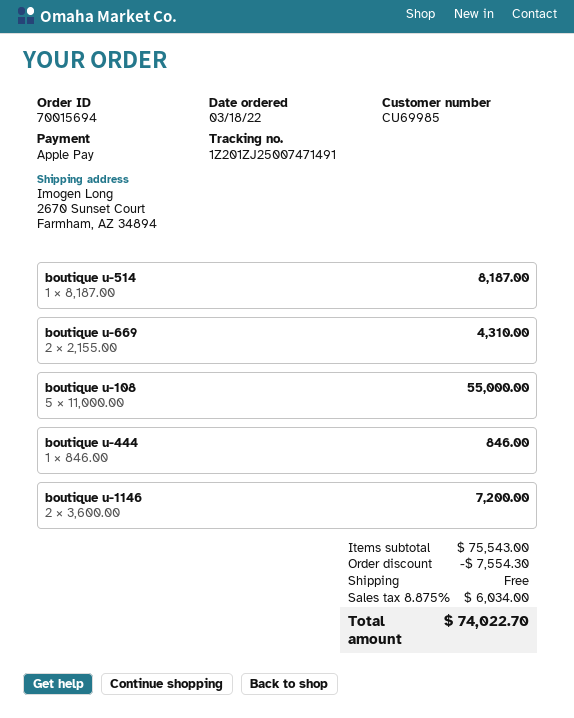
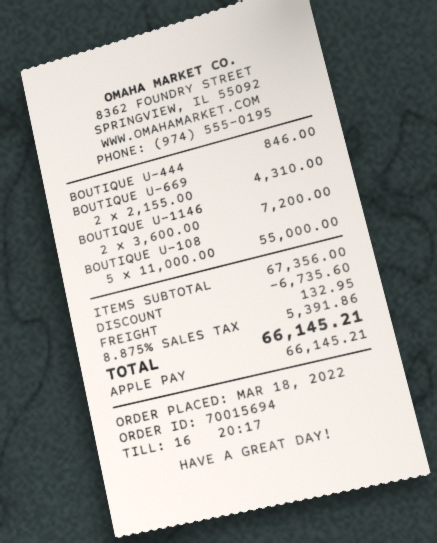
boutique u-514: 1 x 8187.00 = 8187.00 -> none
subtotal: 75543.00 -> 67356.00
discount: 7554.30 -> 6735.60
shipping: 0.00 -> 132.95
tax: 8.875% = 6034.00 -> 8.875% = 5391.86
total: 74022.70 -> 66145.21

